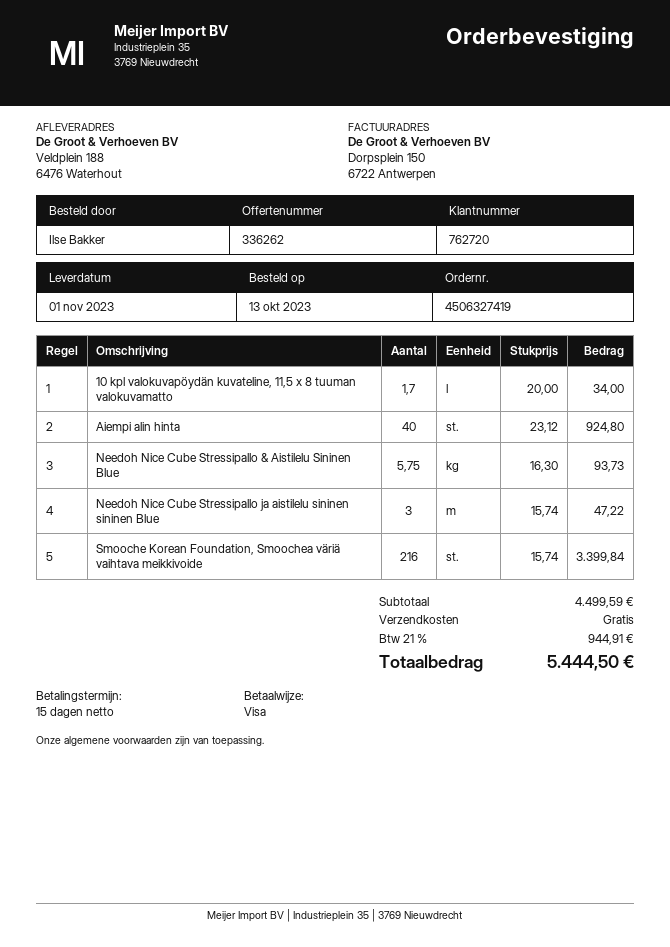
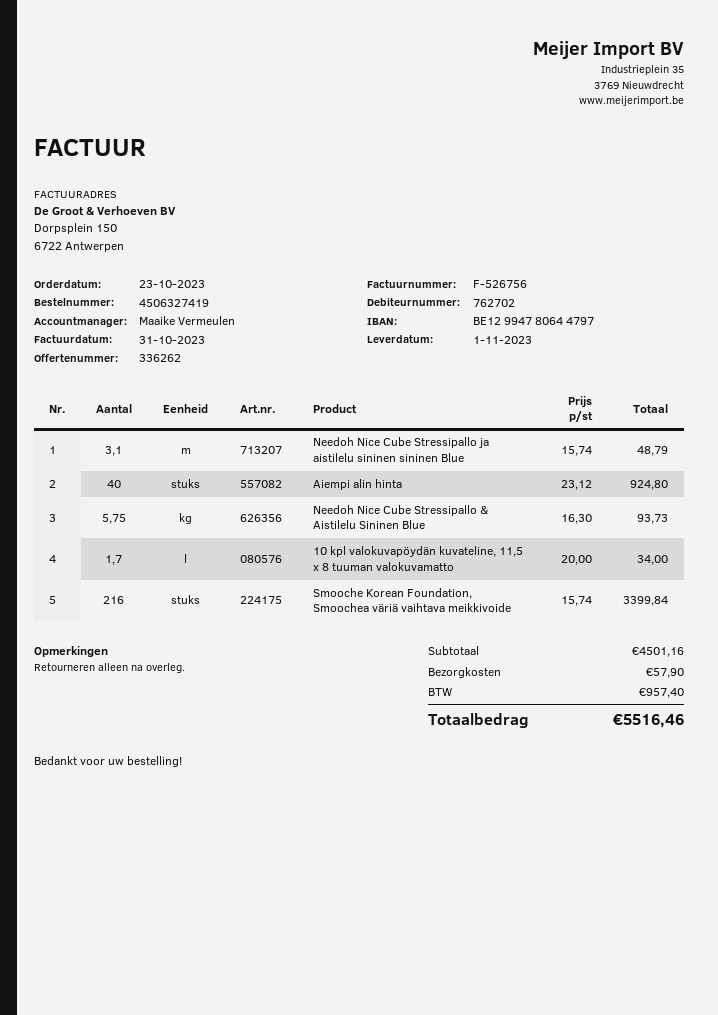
order date: 2023-10-13 -> 2023-10-23
customer number: 762720 -> 762702
Needoh Nice Cube Stressipallo ja aistilelu sininen sininen Blue: 3 x 15.74 = 47.22 -> 3.1 x 15.74 = 48.79
subtotal: 4499.59 -> 4501.16
shipping: 0.00 -> 57.90
tax: 944.91 -> 957.40
total: 5444.50 -> 5516.46

